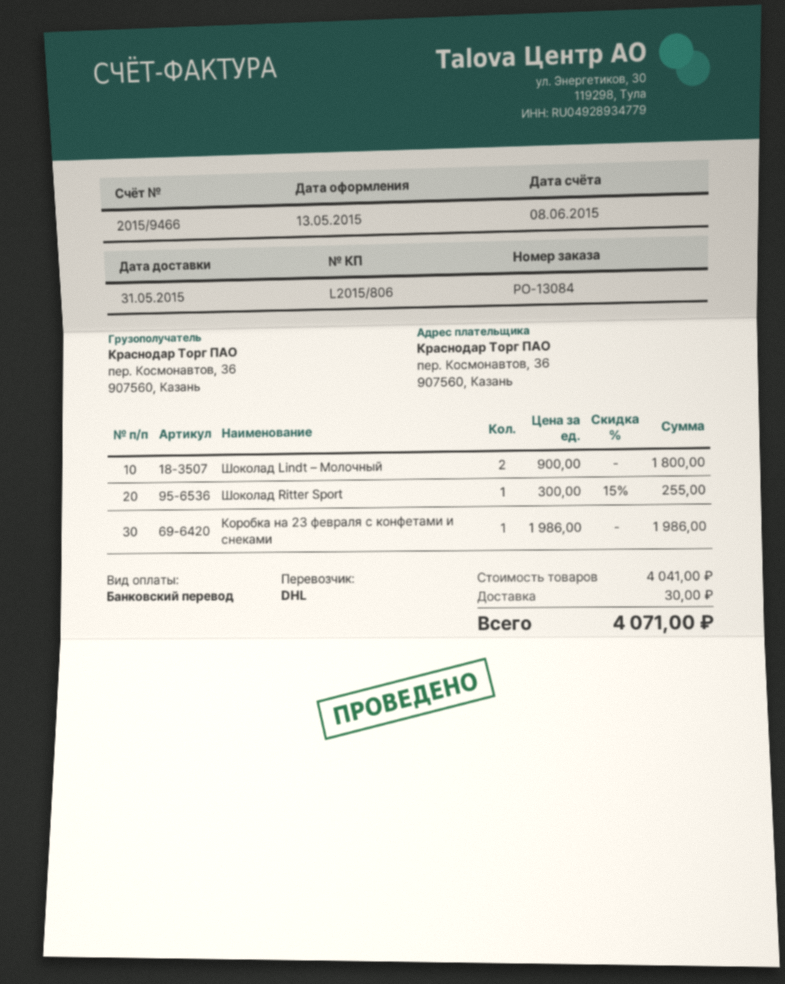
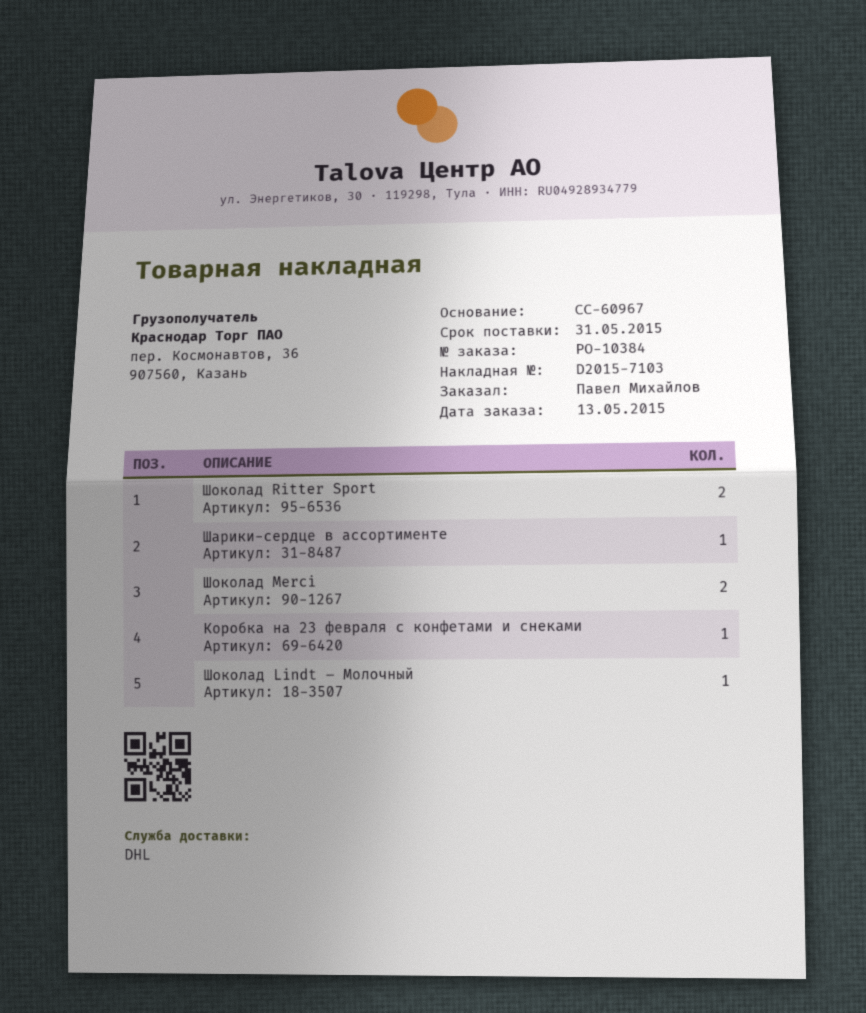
order number: PO-13084 -> PO-10384
Шоколад Lindt – Молочный: 2 -> 1
Шоколад Ritter Sport: 1 -> 2
Шарики-сердце в ассортименте: none -> 1
Шоколад Merci: none -> 2

